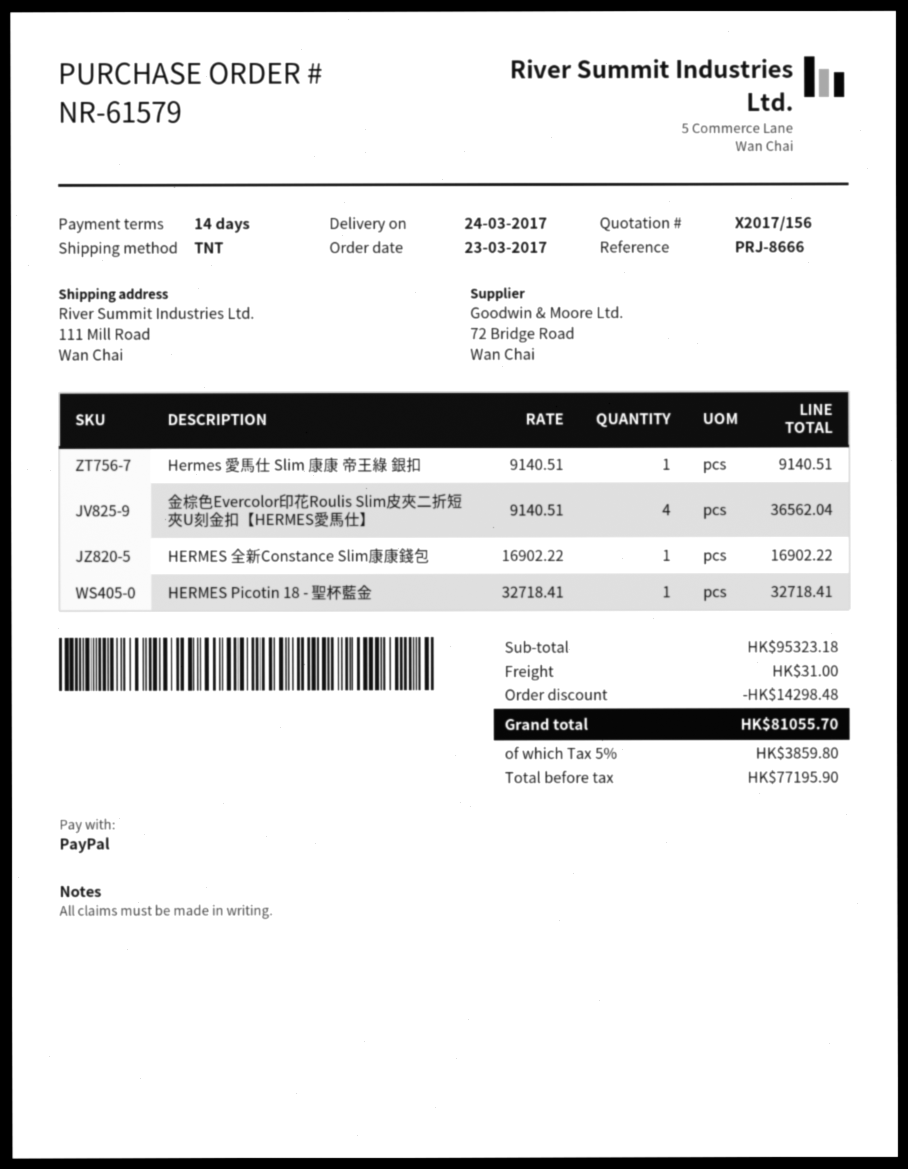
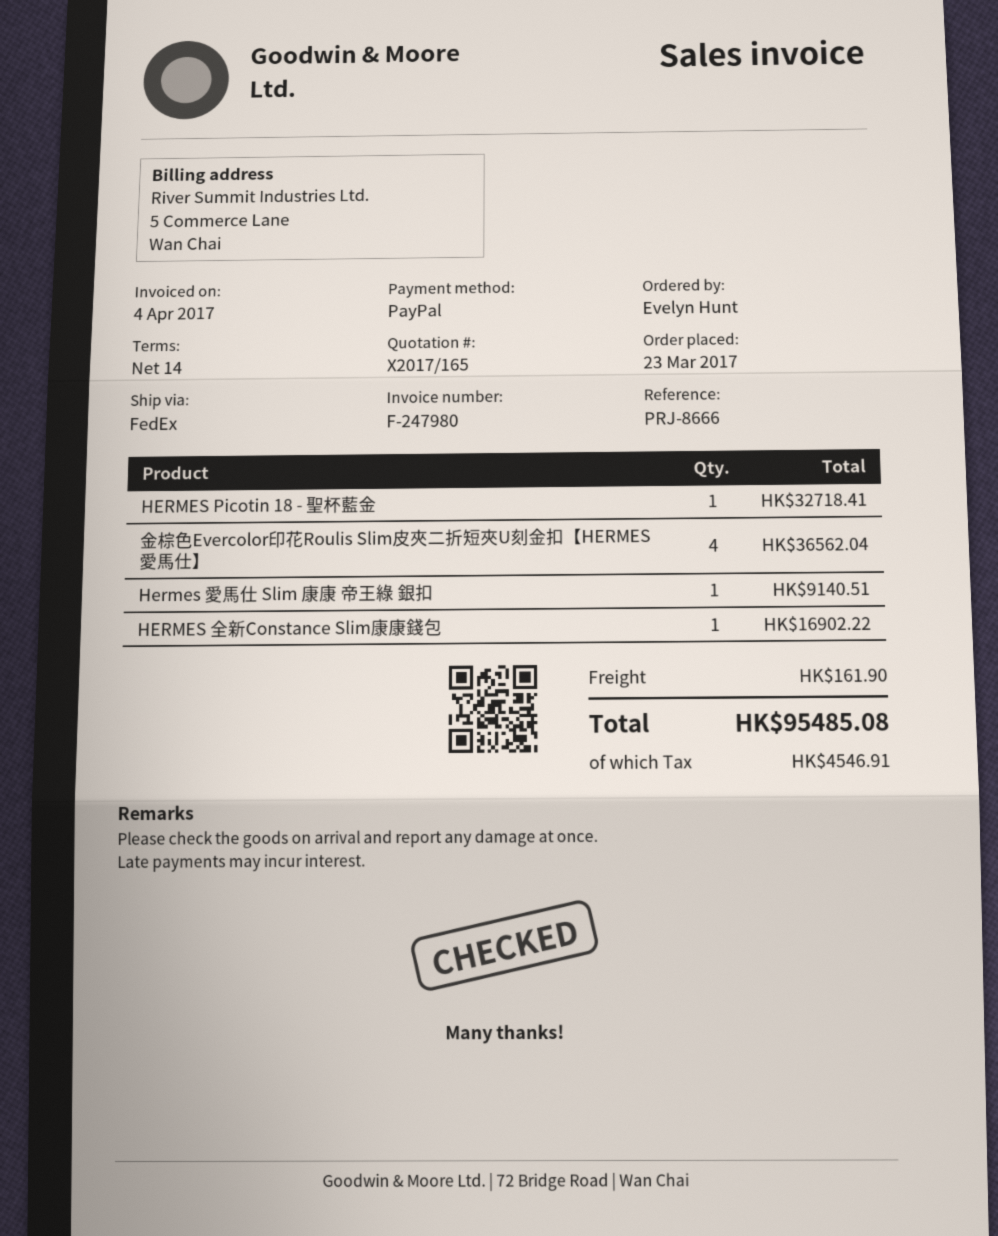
quote number: X2017/156 -> X2017/165
shipping method: TNT -> FedEx
discount: 14298.48 -> none
shipping: 31.00 -> 161.90
tax: 3859.80 -> 4546.91
total: 81055.70 -> 95485.08

